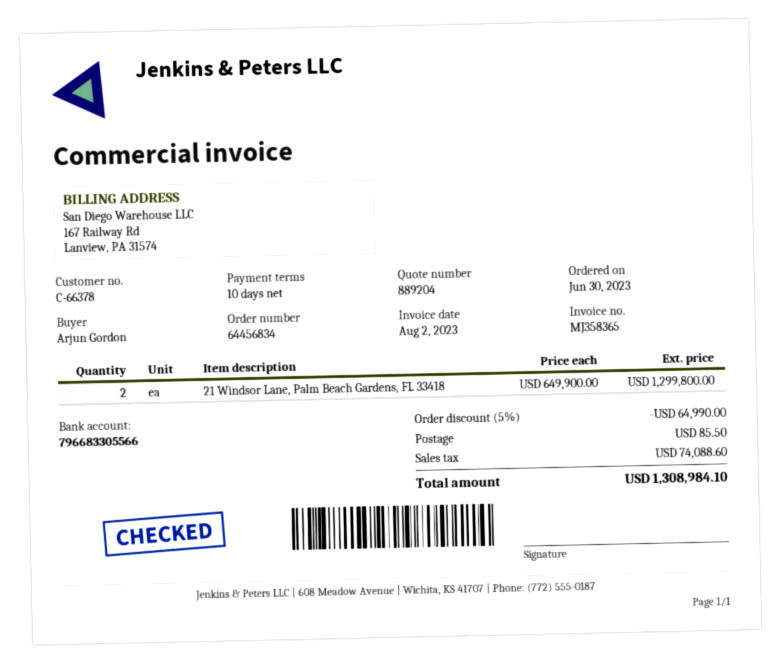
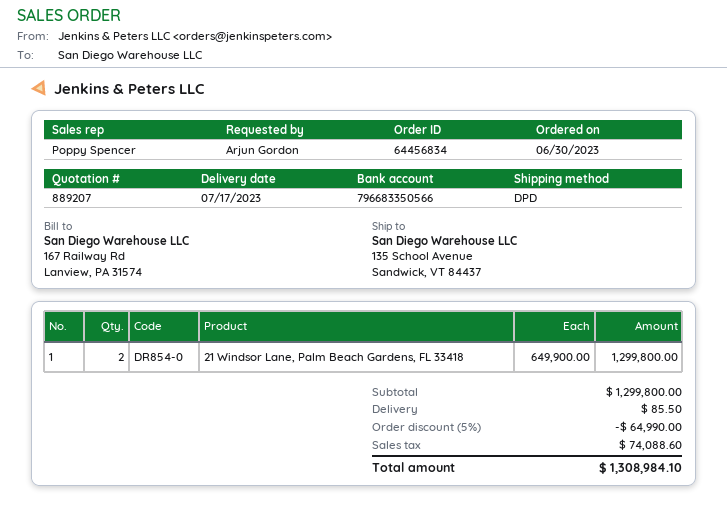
quote number: 889204 -> 889207
bank account: 796683305566 -> 796683350566

